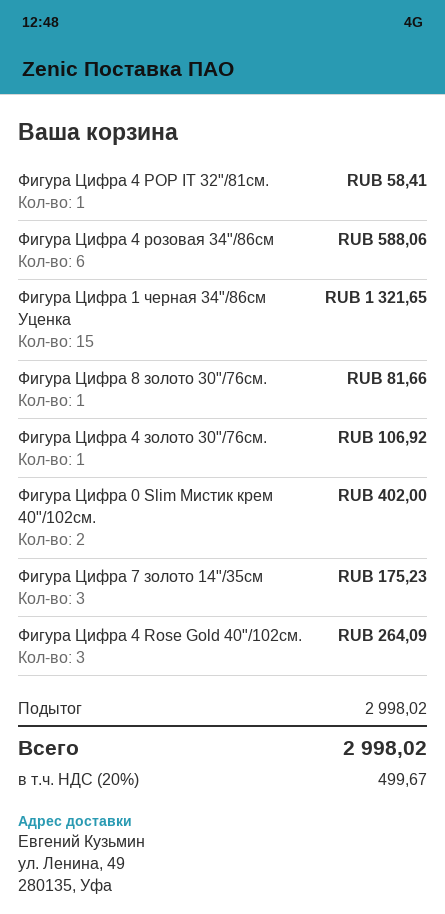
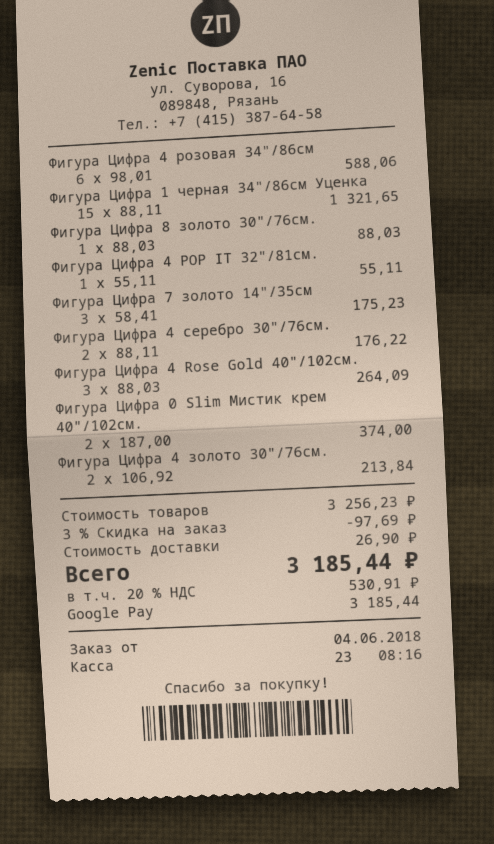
Фигура Цифра 4 POP IT 32"/81см.: 1 for 58.41 -> 1 for 55.11
Фигура Цифра 8 золото 30"/76см.: 1 for 81.66 -> 1 for 88.03
Фигура Цифра 4 золото 30"/76см.: 1 for 106.92 -> 2 for 213.84
Фигура Цифра 0 Slim Мистик крем 40"/102см.: 2 for 402.00 -> 2 for 374.00
Фигура Цифра 4 серебро 30"/76см.: none -> 2 for 176.22
subtotal: 2998.02 -> 3256.23
discount: none -> 3% = 97.69
shipping: none -> 26.90
tax: 20% = 499.67 -> 20% = 530.91
total: 2998.02 -> 3185.44

